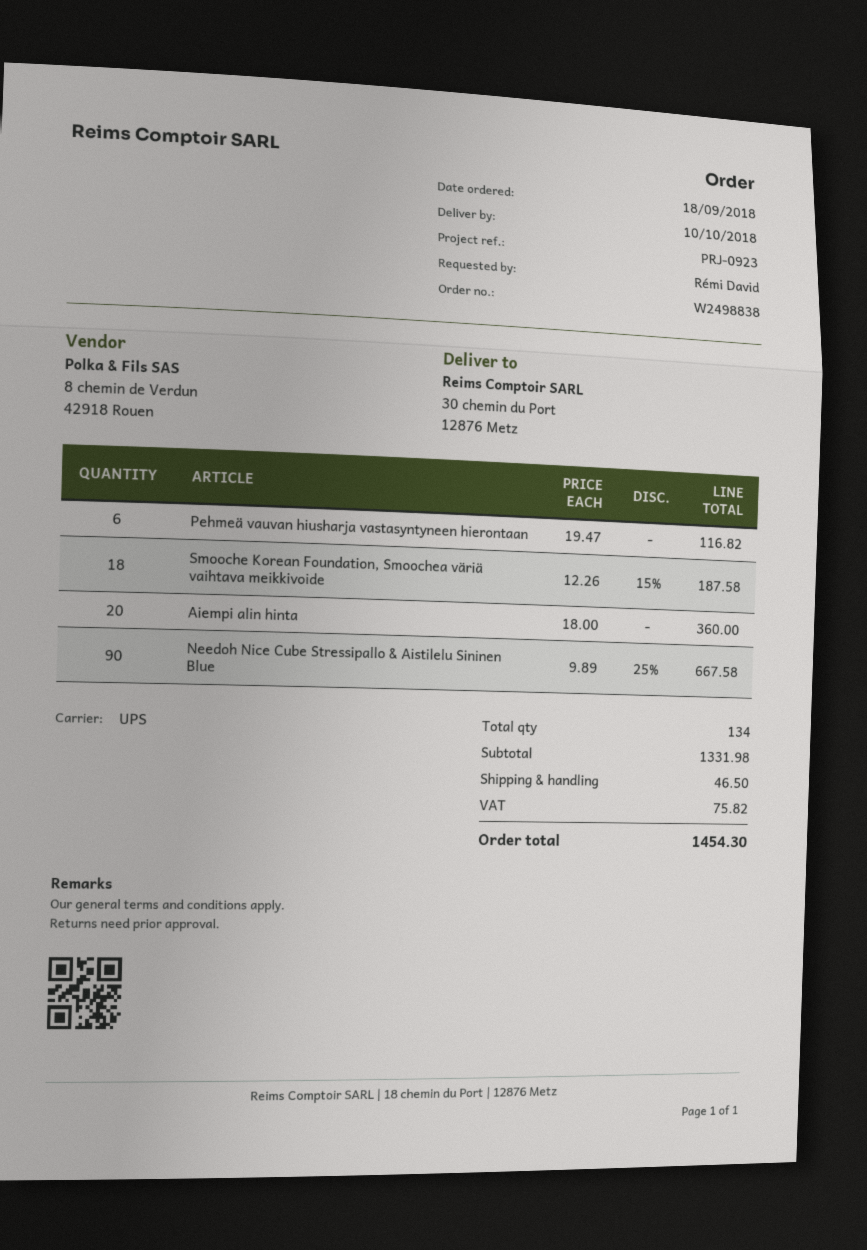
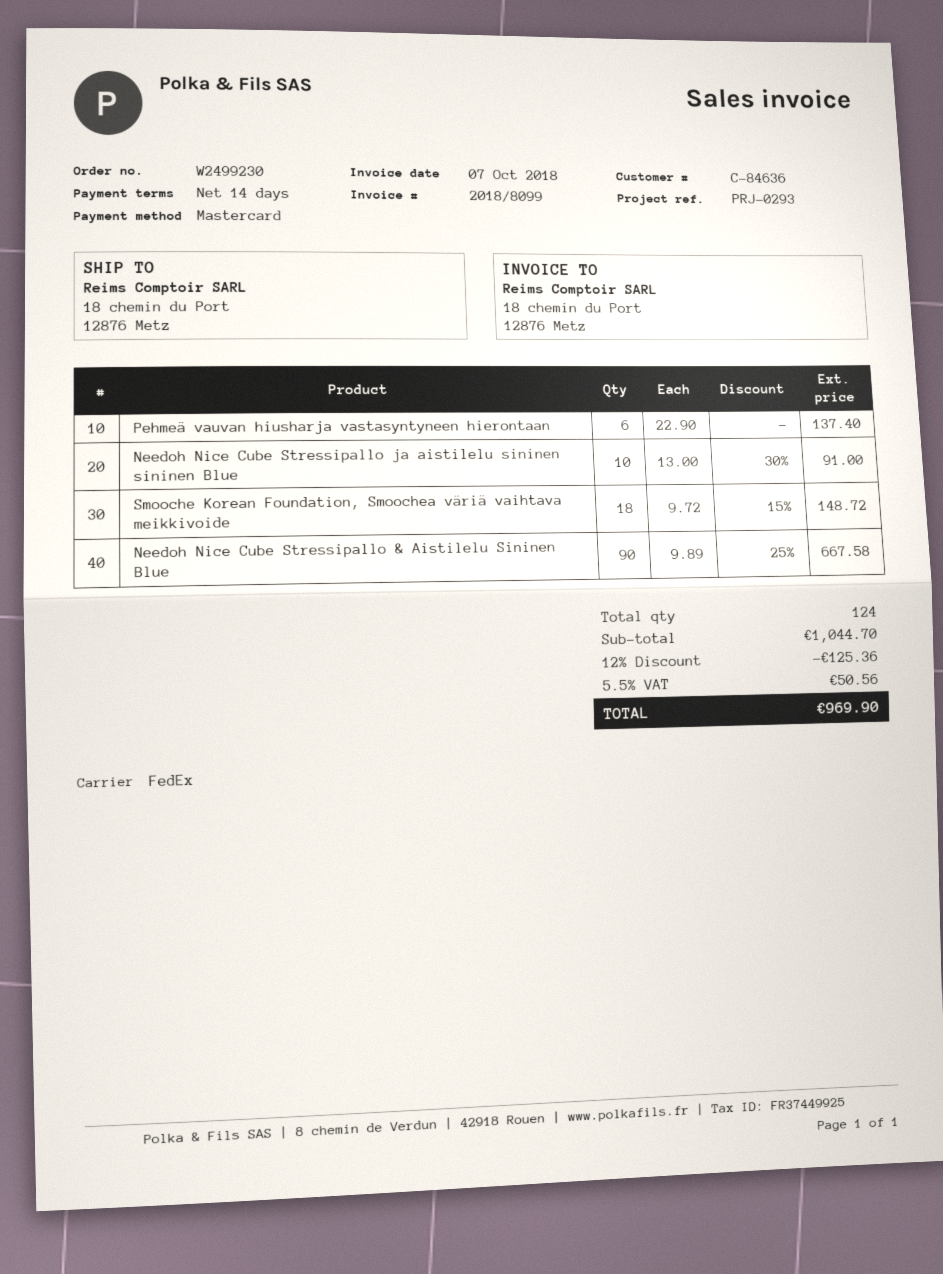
order number: W2498838 -> W2499230
reference: PRJ-0923 -> PRJ-0293
shipping method: UPS -> FedEx
ship to: 30 chemin du Port, 12876 Metz -> 18 chemin du Port, 12876 Metz
Pehmeä vauvan hiusharja vastasyntyneen hierontaan: 6 x 19.47 = 116.82 -> 6 x 22.90 = 137.40
Smooche Korean Foundation, Smoochea väriä vaihtava meikkivoide: 18 x 12.26 - 15% = 187.58 -> 18 x 9.72 - 15% = 148.72
Aiempi alin hinta: 20 x 18.00 = 360.00 -> none
Needoh Nice Cube Stressipallo ja aistilelu sininen sininen Blue: none -> 10 x 13.00 - 30% = 91.00
total quantity: 134 -> 124
subtotal: 1331.98 -> 1044.70
discount: none -> 12% = 125.36
shipping: 46.50 -> none
tax: 75.82 -> 50.56
total: 1454.30 -> 969.90

